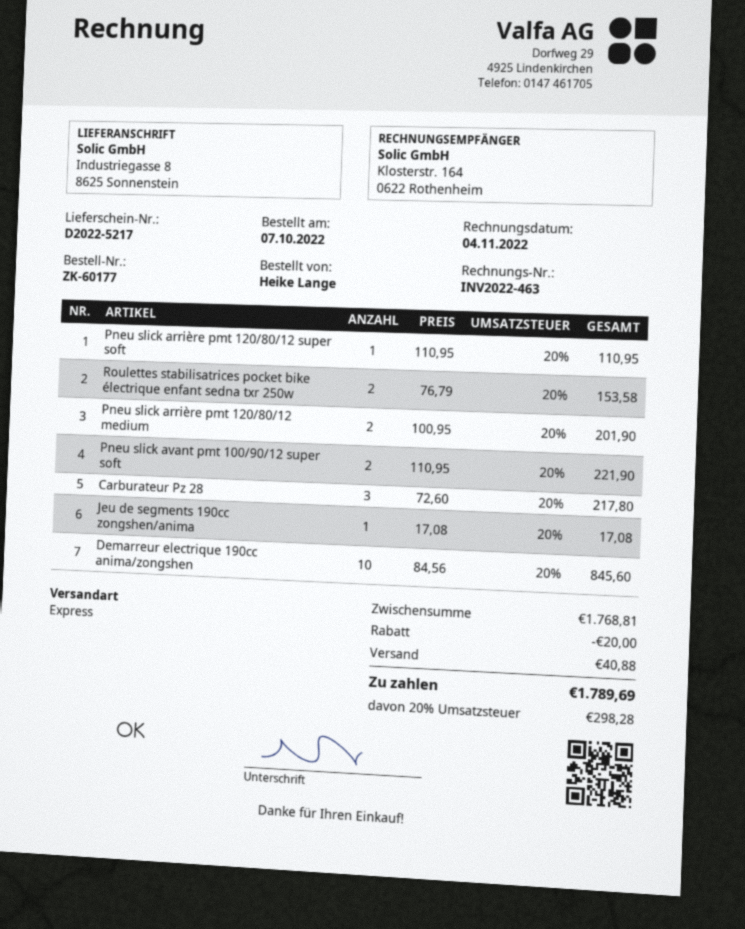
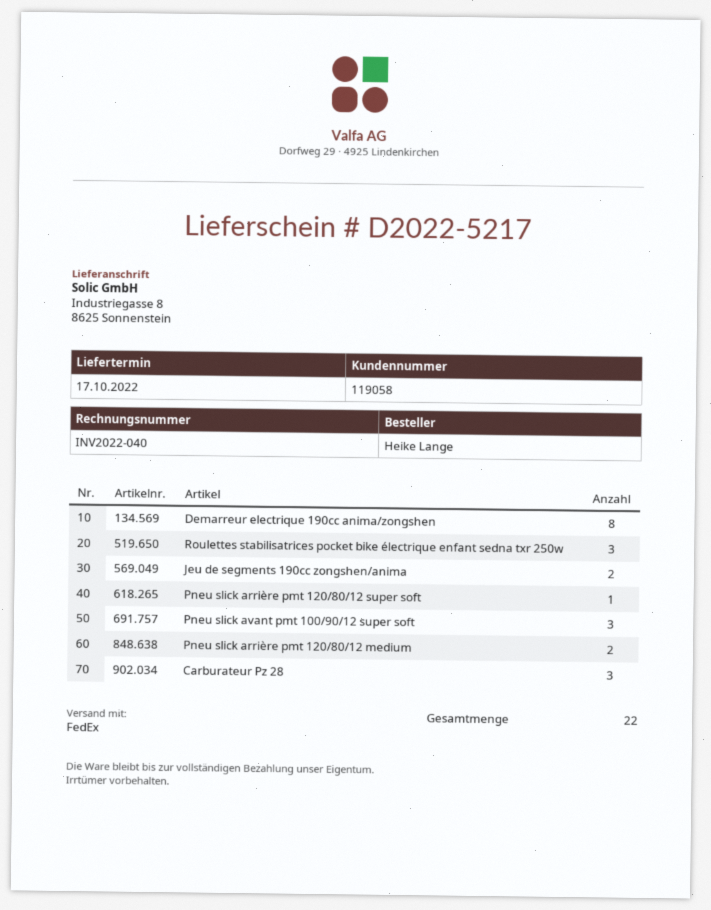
invoice number: INV2022-463 -> INV2022-040
shipping method: express -> FedEx
Roulettes stabilisatrices pocket bike électrique enfant sedna txr 250w: 2 -> 3
Pneu slick avant pmt 100/90/12 super soft: 2 -> 3
Jeu de segments 190cc zongshen/anima: 1 -> 2
Demarreur electrique 190cc anima/zongshen: 10 -> 8

